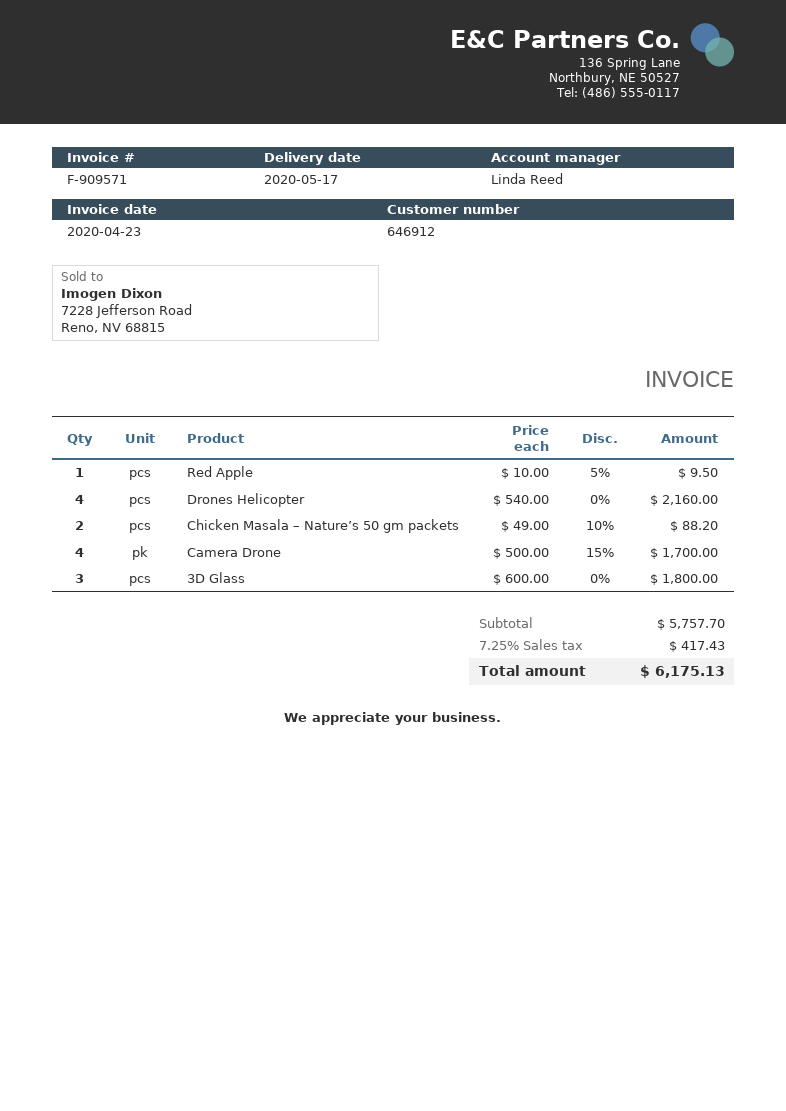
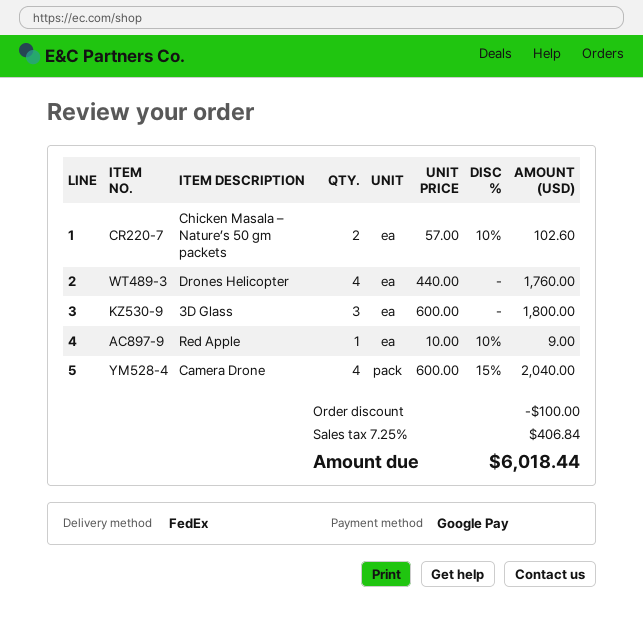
Red Apple: 1 x 10.00 - 5% = 9.50 -> 1 x 10.00 - 10% = 9.00
Drones Helicopter: 4 x 540.00 = 2160.00 -> 4 x 440.00 = 1760.00
Chicken Masala – Nature’s 50 gm packets: 2 x 49.00 - 10% = 88.20 -> 2 x 57.00 - 10% = 102.60
Camera Drone: 4 x 500.00 - 15% = 1700.00 -> 4 x 600.00 - 15% = 2040.00
discount: none -> 100.00
tax: 7.25% = 417.43 -> 7.25% = 406.84
total: 6175.13 -> 6018.44

